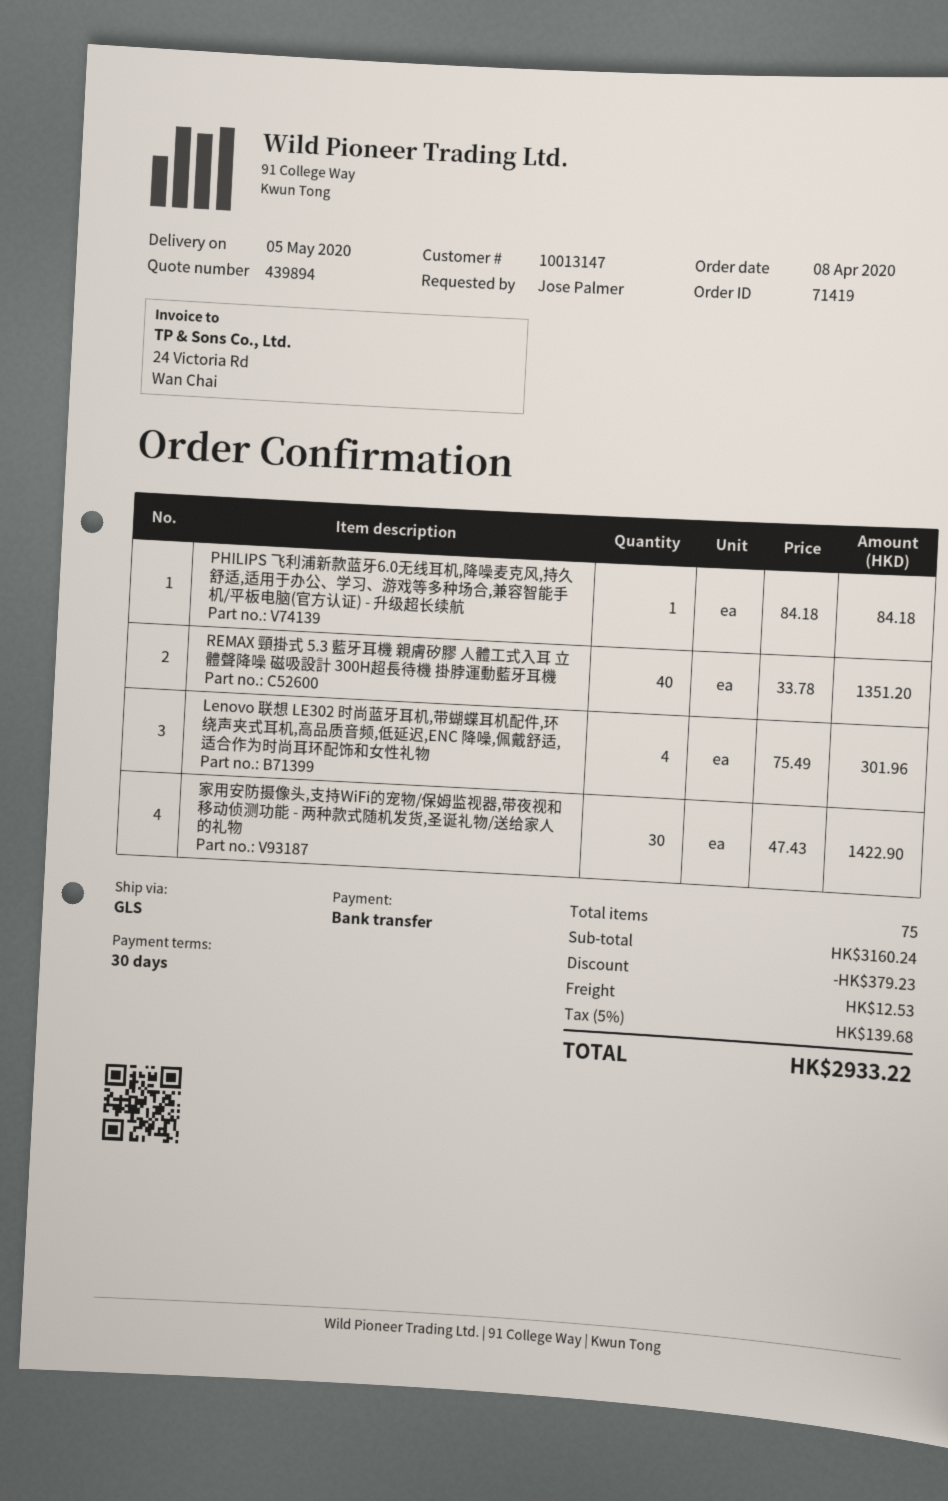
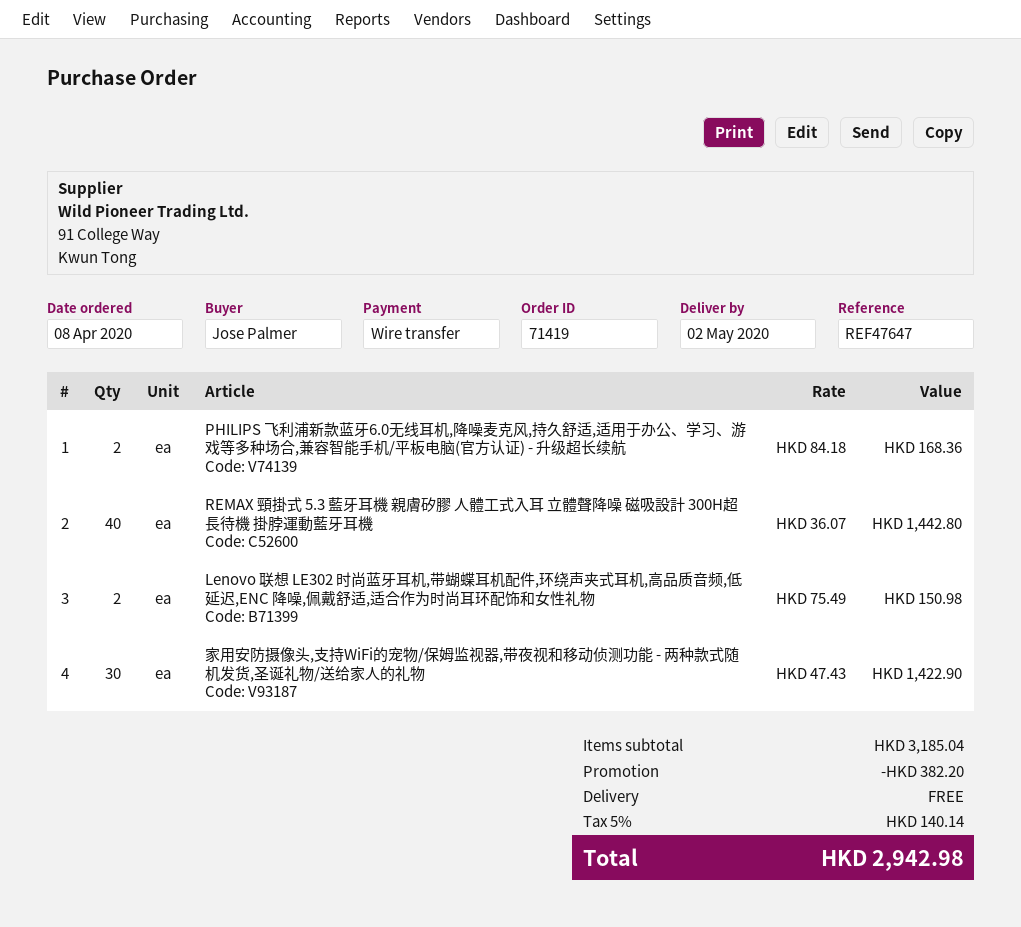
delivery date: 2020-05-05 -> 2020-05-02
PHILIPS 飞利浦新款蓝牙6.0无线耳机,降噪麦克风,持久舒适,适用于办公、学习、游戏等多种场合,兼容智能手机/平板电脑(官方认证) - 升级超长续航: 1 x 84.18 = 84.18 -> 2 x 84.18 = 168.36
REMAX 頸掛式 5.3 藍牙耳機 親膚矽膠 人體工式入耳 立體聲降噪 磁吸設計 300H超長待機 掛脖運動藍牙耳機: 40 x 33.78 = 1351.20 -> 40 x 36.07 = 1442.80
Lenovo 联想 LE302 时尚蓝牙耳机,带蝴蝶耳机配件,环绕声夹式耳机,高品质音频,低延迟,ENC 降噪,佩戴舒适,适合作为时尚耳环配饰和女性礼物: 4 x 75.49 = 301.96 -> 2 x 75.49 = 150.98
subtotal: 3160.24 -> 3185.04
discount: 379.23 -> 382.20
shipping: 12.53 -> 0.00
tax: 5% = 139.68 -> 5% = 140.14
total: 2933.22 -> 2942.98

